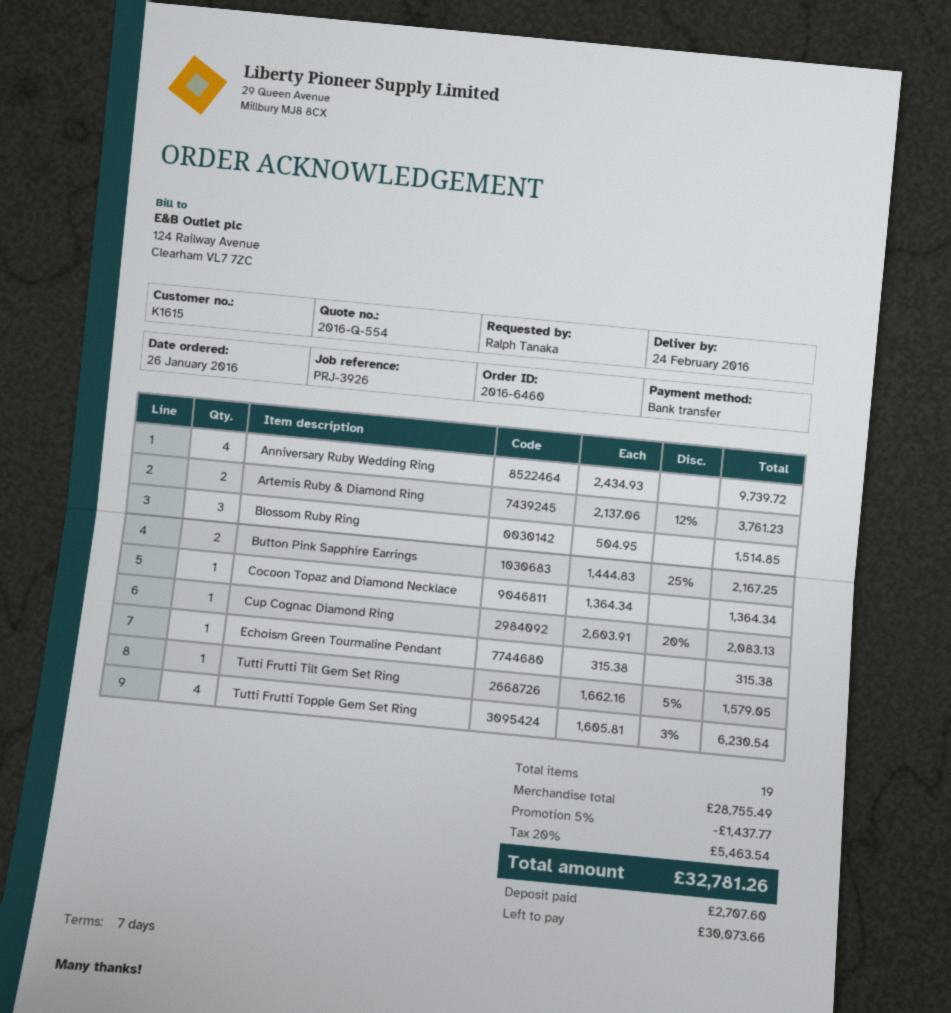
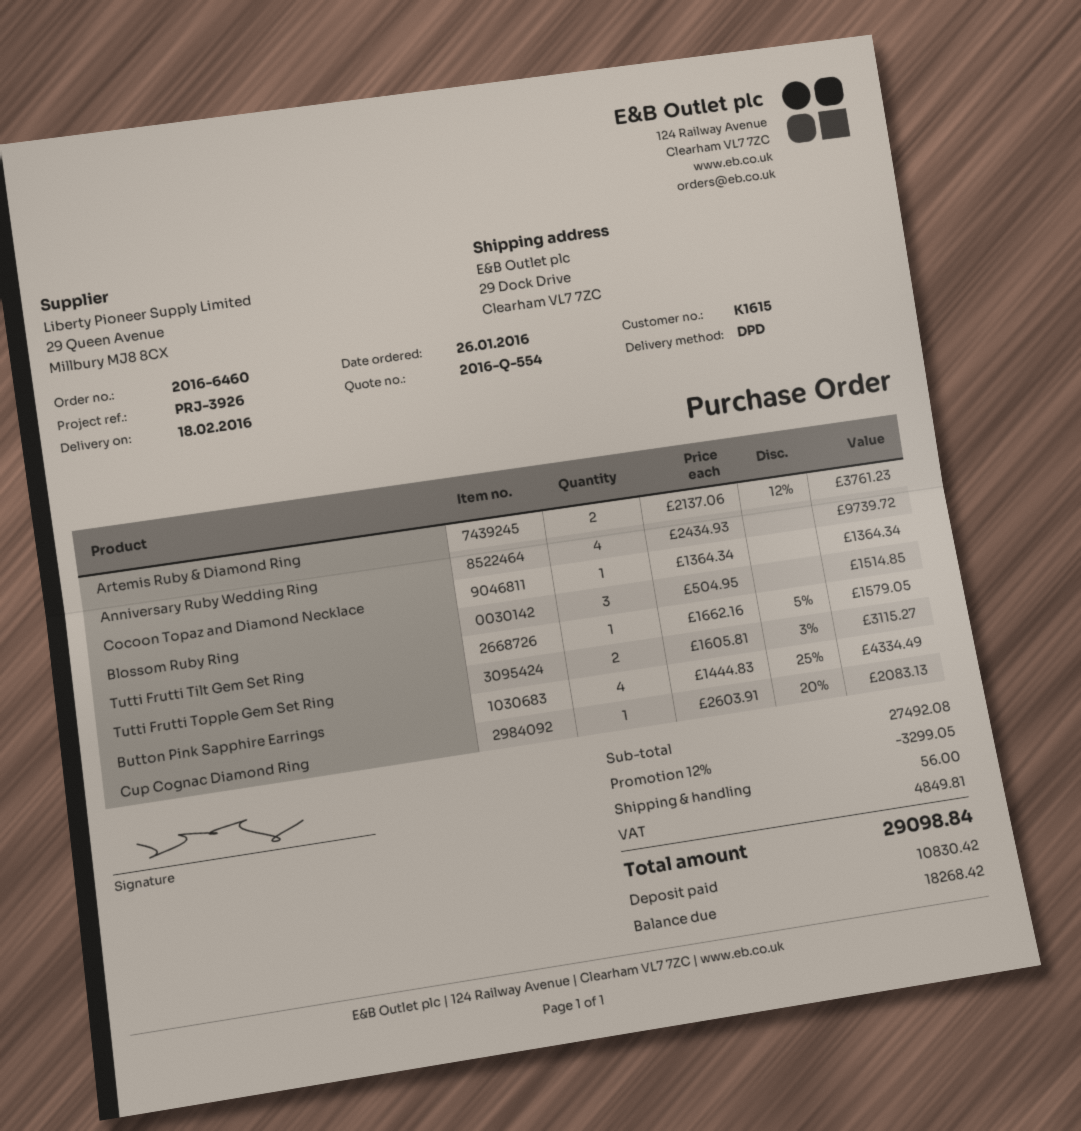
delivery date: 2016-02-24 -> 2016-02-18
Button Pink Sapphire Earrings: 2 x 1444.83 - 25% = 2167.25 -> 4 x 1444.83 - 25% = 4334.49
Echoism Green Tourmaline Pendant: 1 x 315.38 = 315.38 -> none
Tutti Frutti Topple Gem Set Ring: 4 x 1605.81 - 3% = 6230.54 -> 2 x 1605.81 - 3% = 3115.27
subtotal: 28755.49 -> 27492.08
discount: 5% = 1437.77 -> 12% = 3299.05
shipping: none -> 56.00
tax: 5463.54 -> 4849.81
total: 32781.26 -> 29098.84
deposit: 2707.60 -> 10830.42
balance: 30073.66 -> 18268.42

